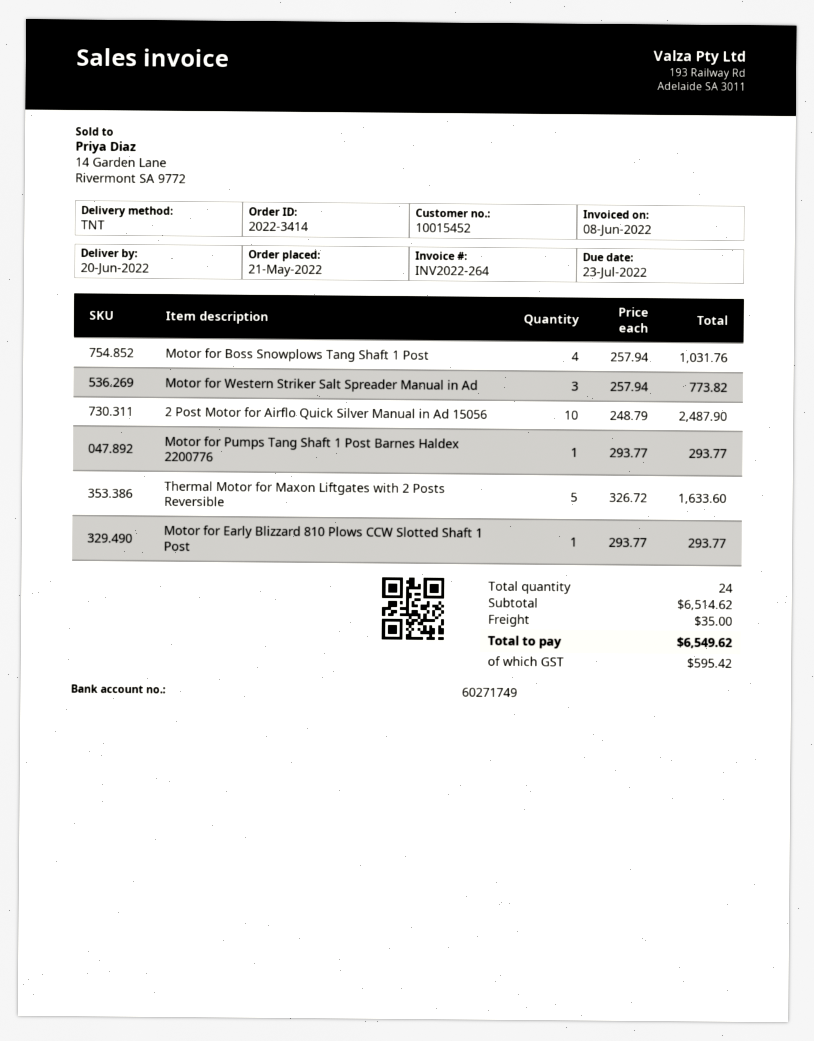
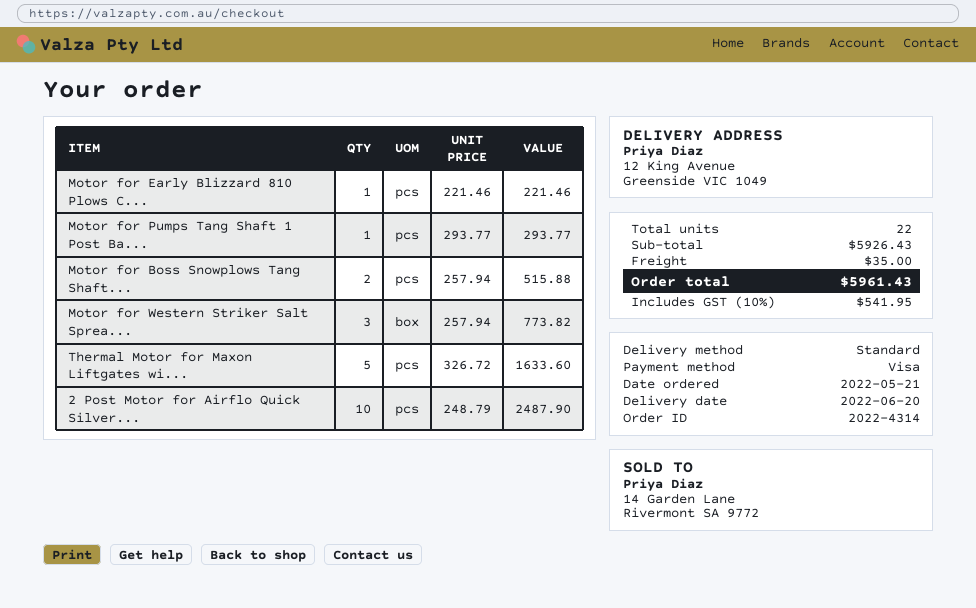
order number: 2022-3414 -> 2022-4314
shipping method: TNT -> standard
Motor for Boss Snowplows Tang Shaft 1 Post: 4 x 257.94 = 1031.76 -> 2 x 257.94 = 515.88
Motor for Early Blizzard 810 Plows CCW Slotted Shaft 1 Post: 1 x 293.77 = 293.77 -> 1 x 221.46 = 221.46
total quantity: 24 -> 22
subtotal: 6514.62 -> 5926.43
tax: 595.42 -> 541.95
total: 6549.62 -> 5961.43

